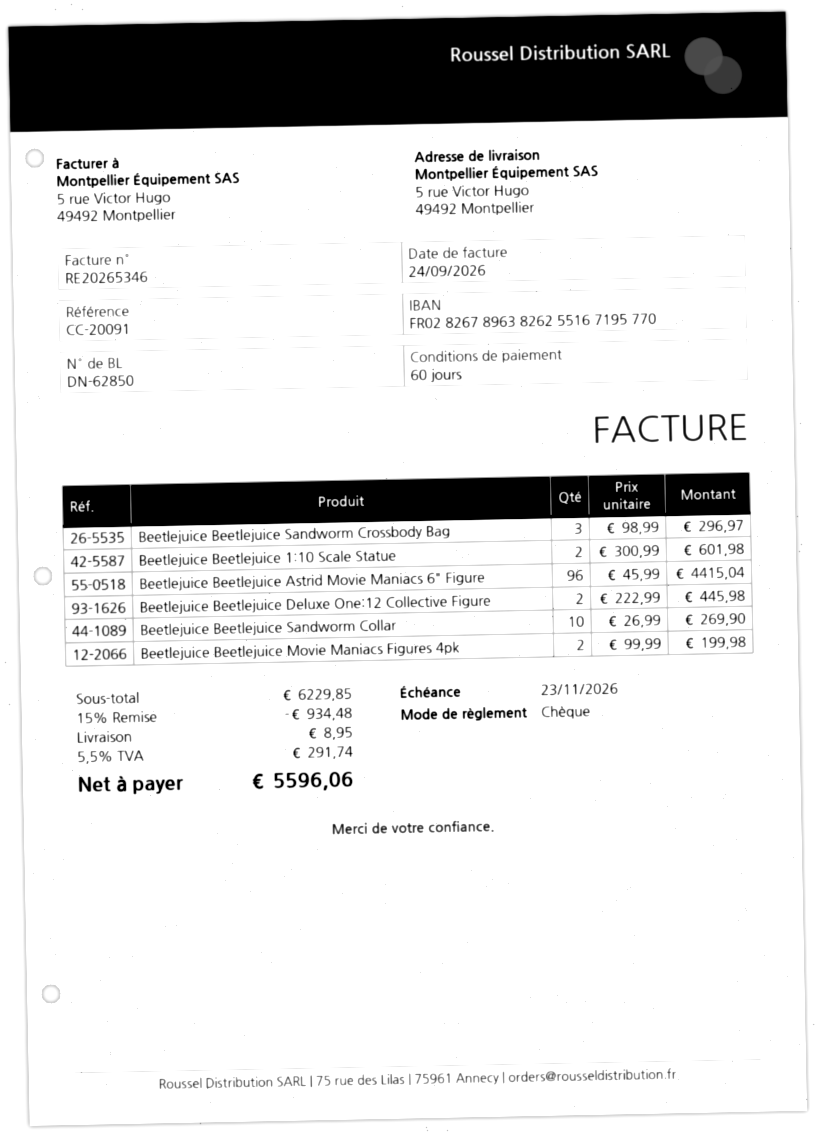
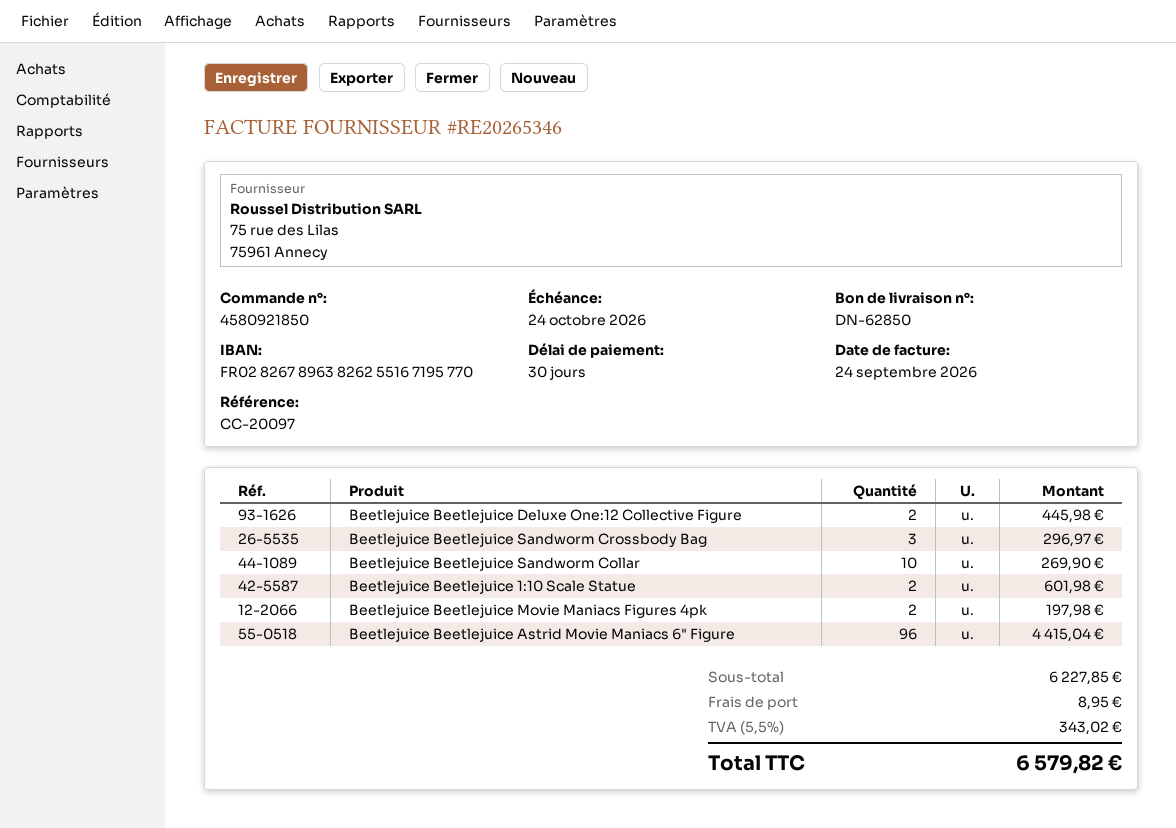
payment terms: 60 days -> 30 days
due date: 2026-11-23 -> 2026-10-24
reference: CC-20091 -> CC-20097
Beetlejuice Beetlejuice Movie Maniacs Figures 4pk: 2 for 199.98 -> 2 for 197.98
subtotal: 6229.85 -> 6227.85
discount: 15% = 934.48 -> none
tax: 5.5% = 291.74 -> 5.5% = 343.02
total: 5596.06 -> 6579.82

